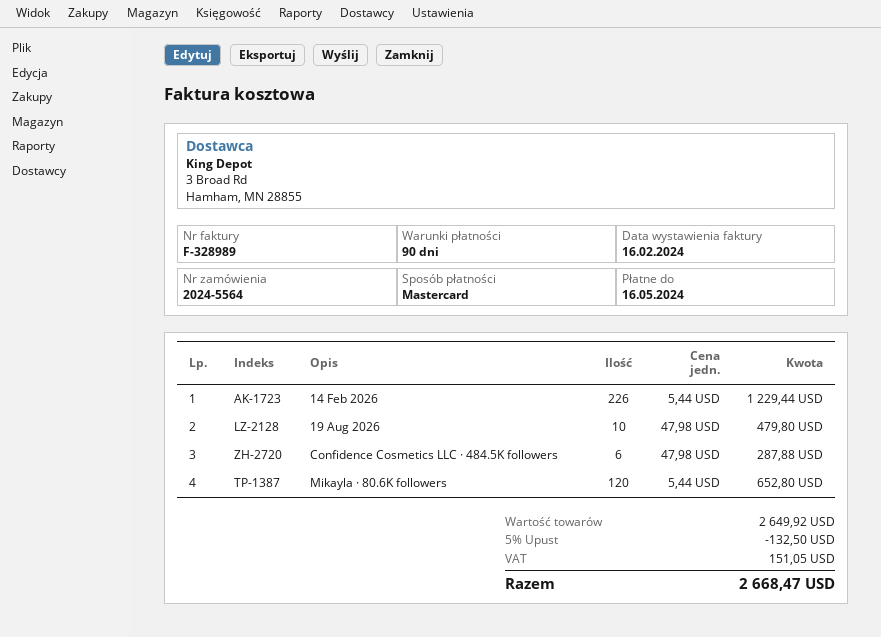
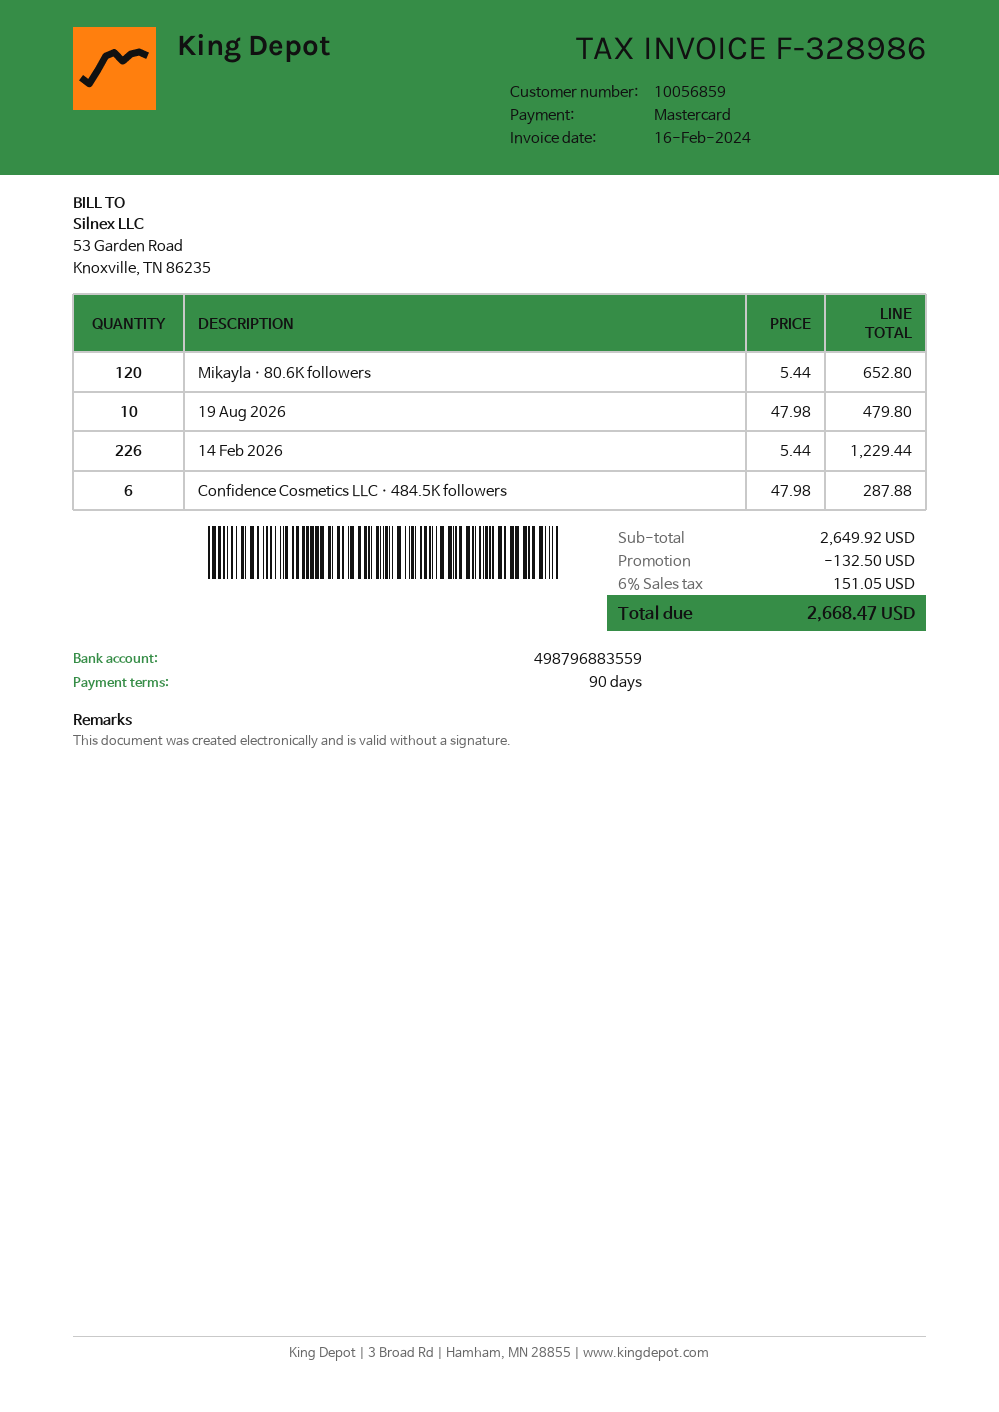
invoice number: F-328989 -> F-328986

